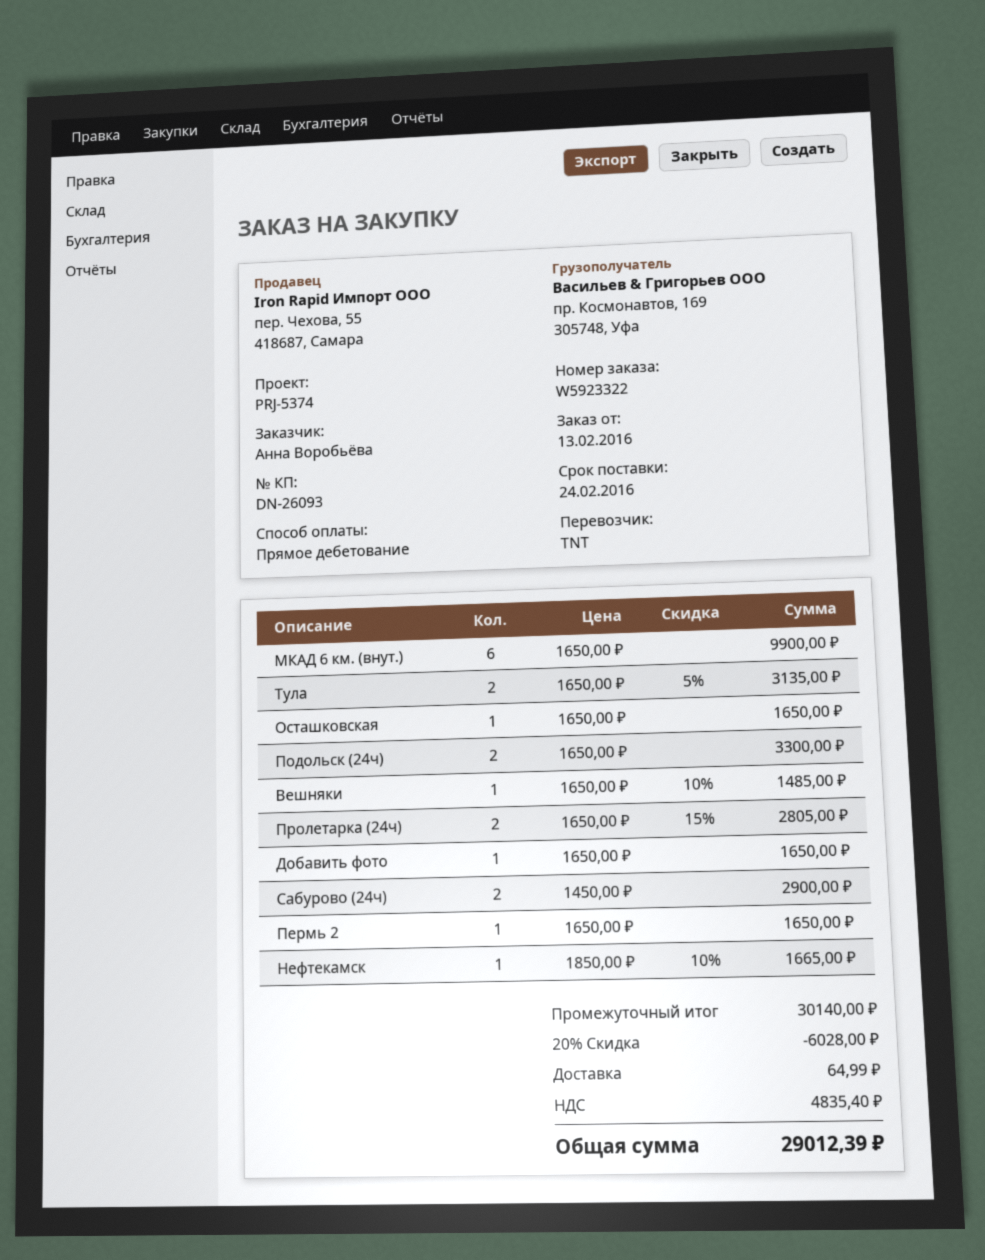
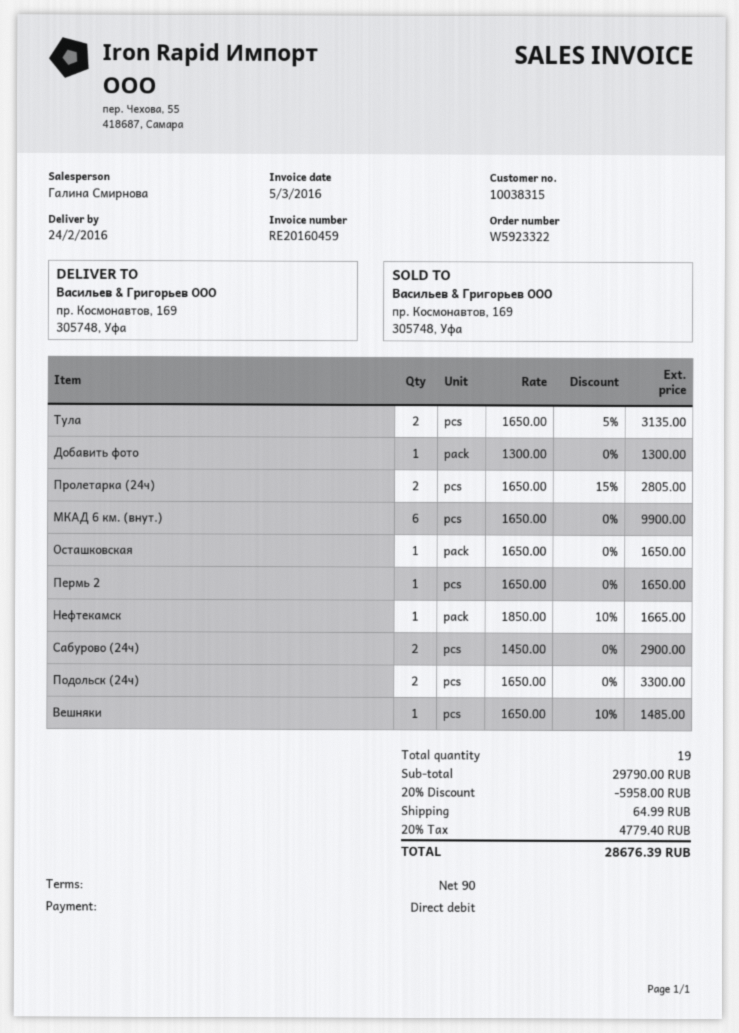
Добавить фото: 1 x 1650.00 = 1650.00 -> 1 x 1300.00 = 1300.00
subtotal: 30140.00 -> 29790.00
discount: 20% = 6028.00 -> 20% = 5958.00
tax: 4835.40 -> 4779.40
total: 29012.39 -> 28676.39

